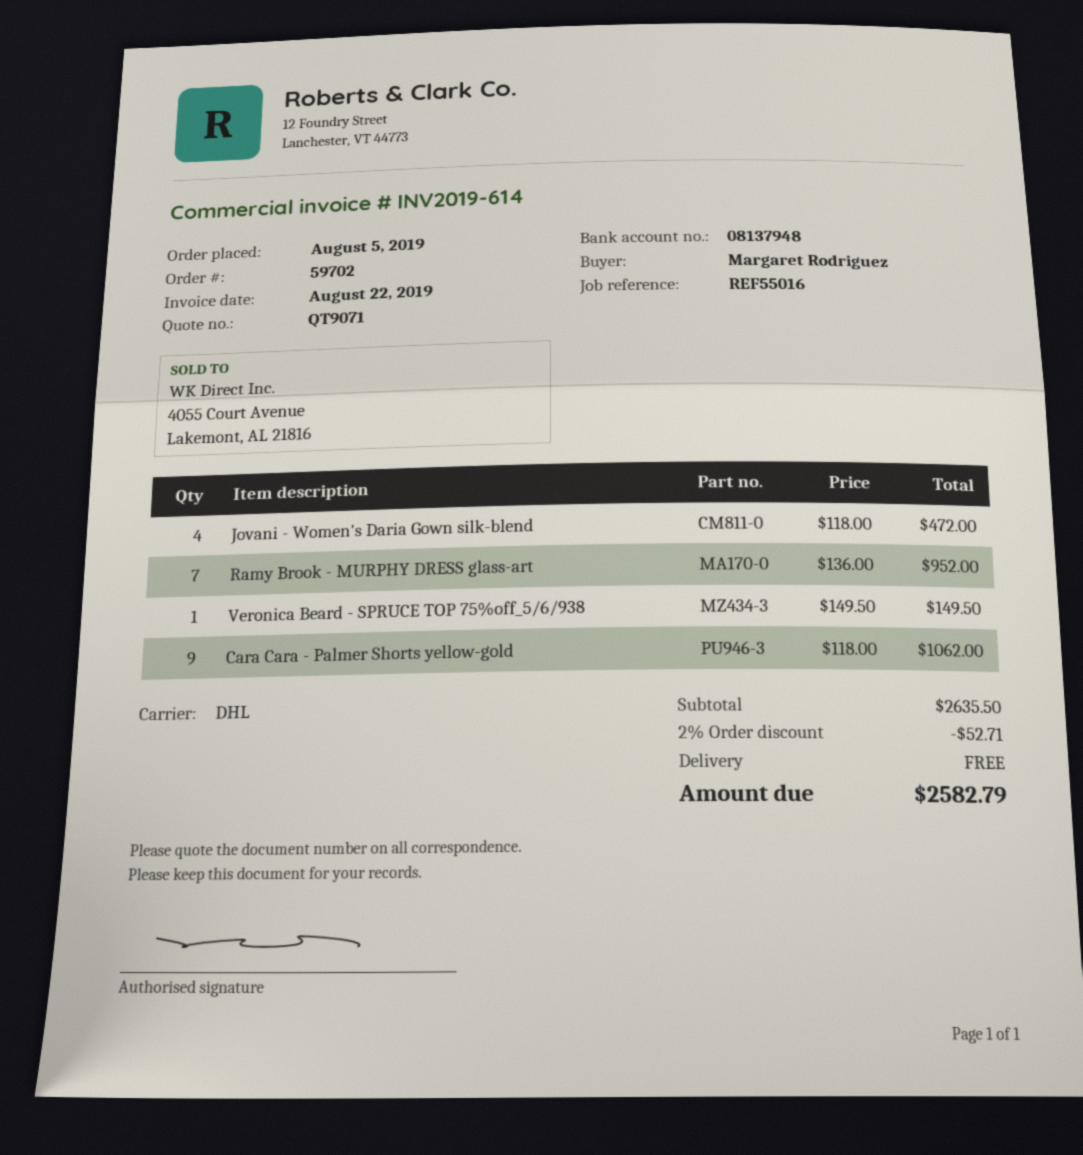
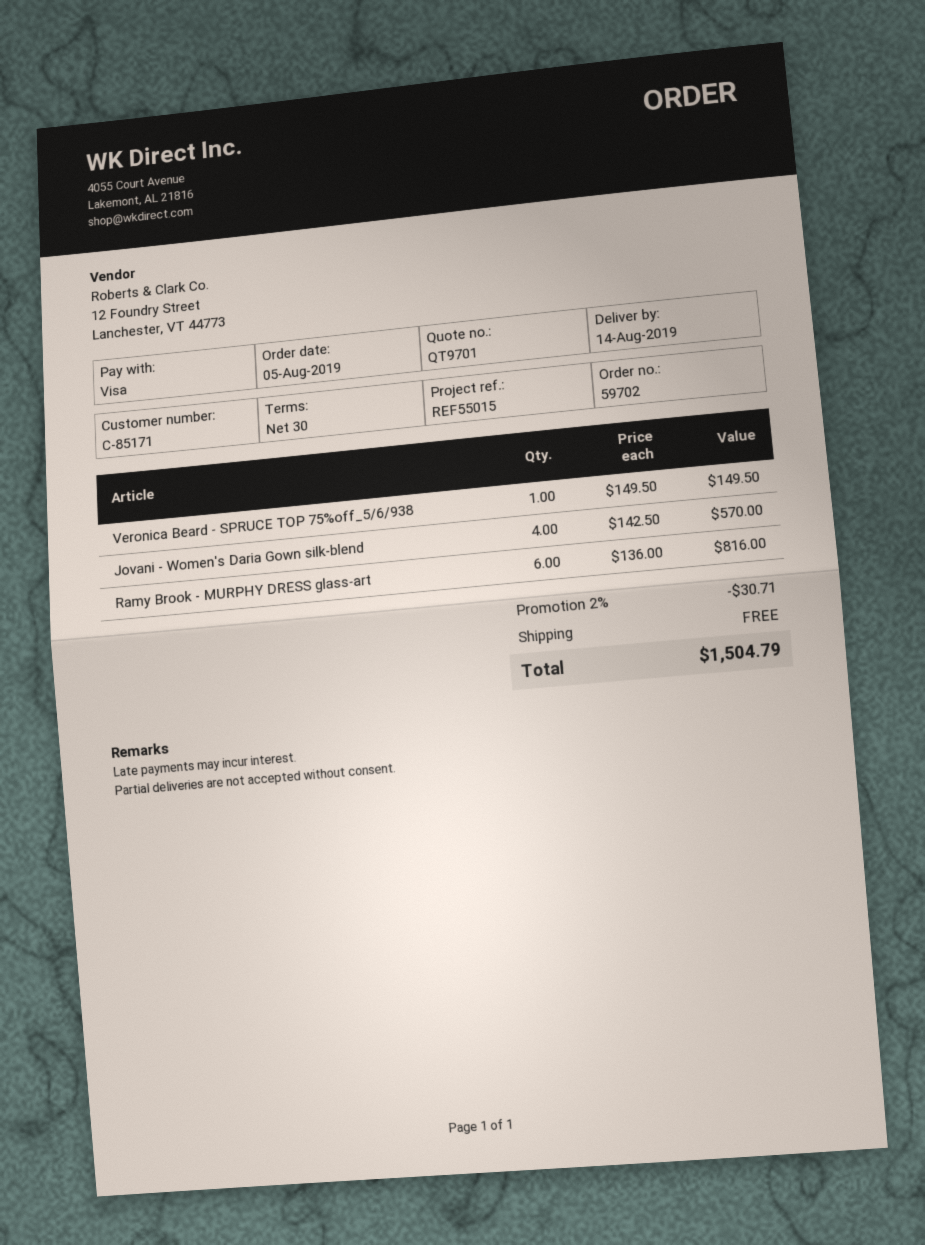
quote number: QT9071 -> QT9701
reference: REF55016 -> REF55015
Jovani - Women's Daria Gown silk-blend: 4 x 118.00 = 472.00 -> 4 x 142.50 = 570.00
Ramy Brook - MURPHY DRESS glass-art: 7 x 136.00 = 952.00 -> 6 x 136.00 = 816.00
Cara Cara - Palmer Shorts yellow-gold: 9 x 118.00 = 1062.00 -> none
discount: 2% = 52.71 -> 2% = 30.71
total: 2582.79 -> 1504.79

